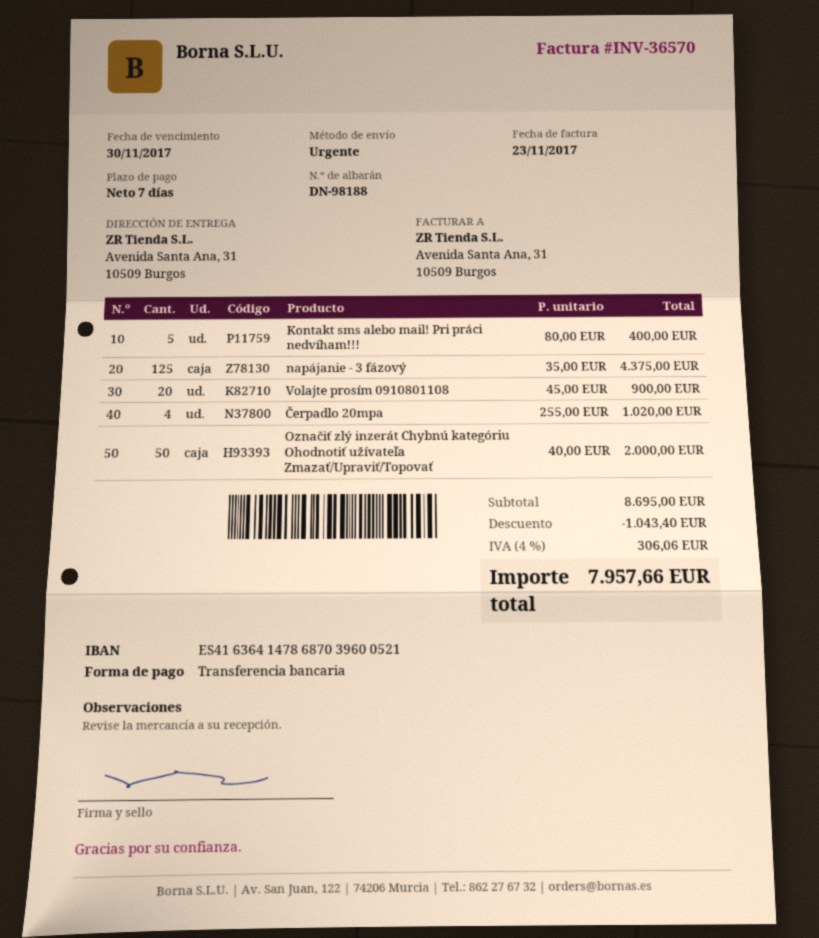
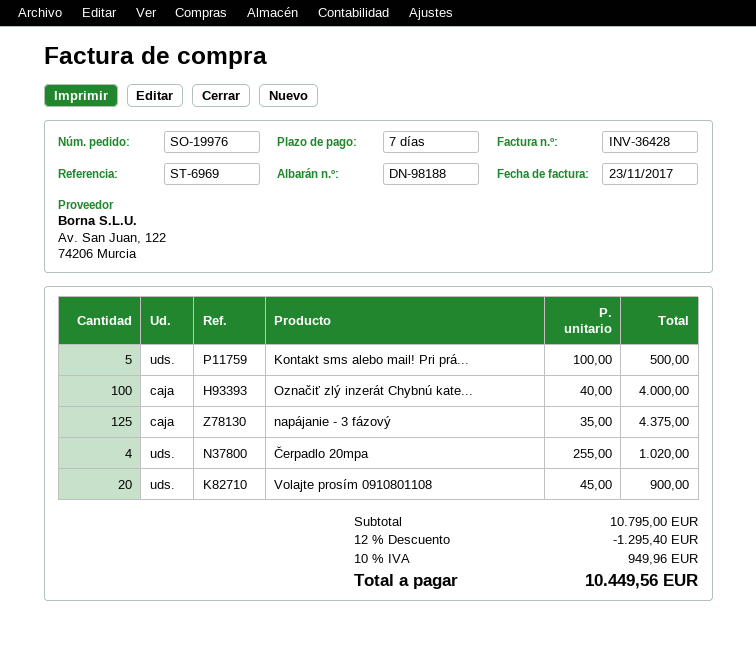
invoice number: INV-36570 -> INV-36428
Kontakt sms alebo mail! Pri práci nedvíham!!!: 5 x 80.00 = 400.00 -> 5 x 100.00 = 500.00
Označiť zlý inzerát Chybnú kategóriu Ohodnotiť užívateľa Zmazať/Upraviť/Topovať: 50 x 40.00 = 2000.00 -> 100 x 40.00 = 4000.00
subtotal: 8695.00 -> 10795.00
discount: 1043.40 -> 1295.40
tax: 4% = 306.06 -> 10% = 949.96
total: 7957.66 -> 10449.56

